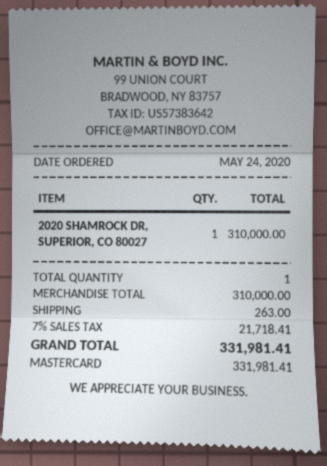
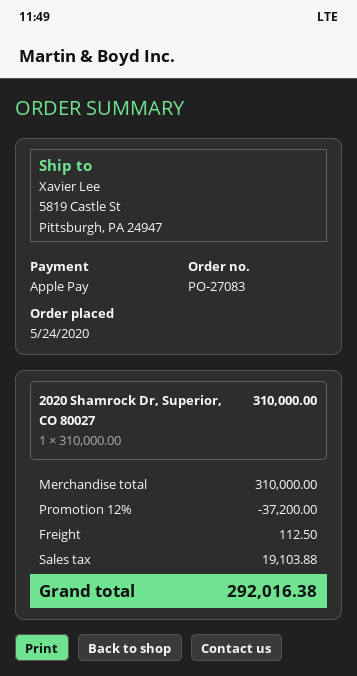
payment method: Mastercard -> Apple Pay
discount: none -> 12% = 37200.00
shipping: 263.00 -> 112.50
tax: 21718.41 -> 19103.88
total: 331981.41 -> 292016.38

